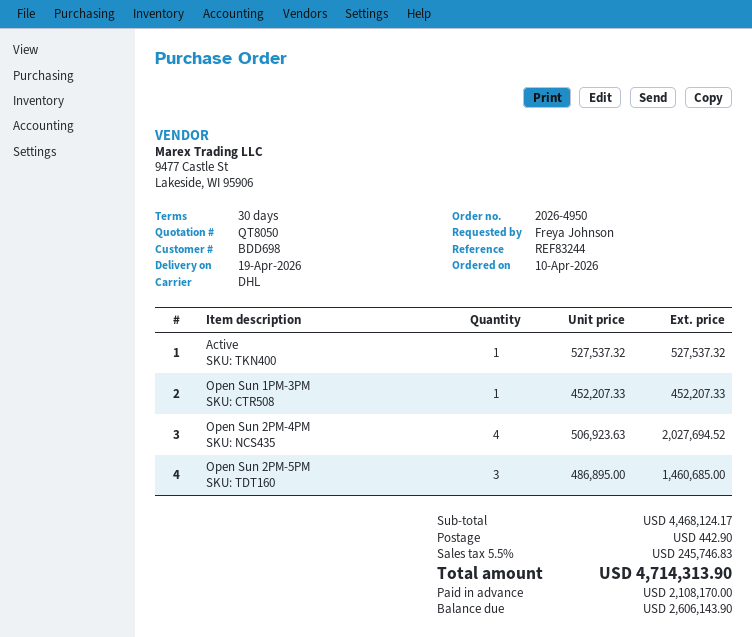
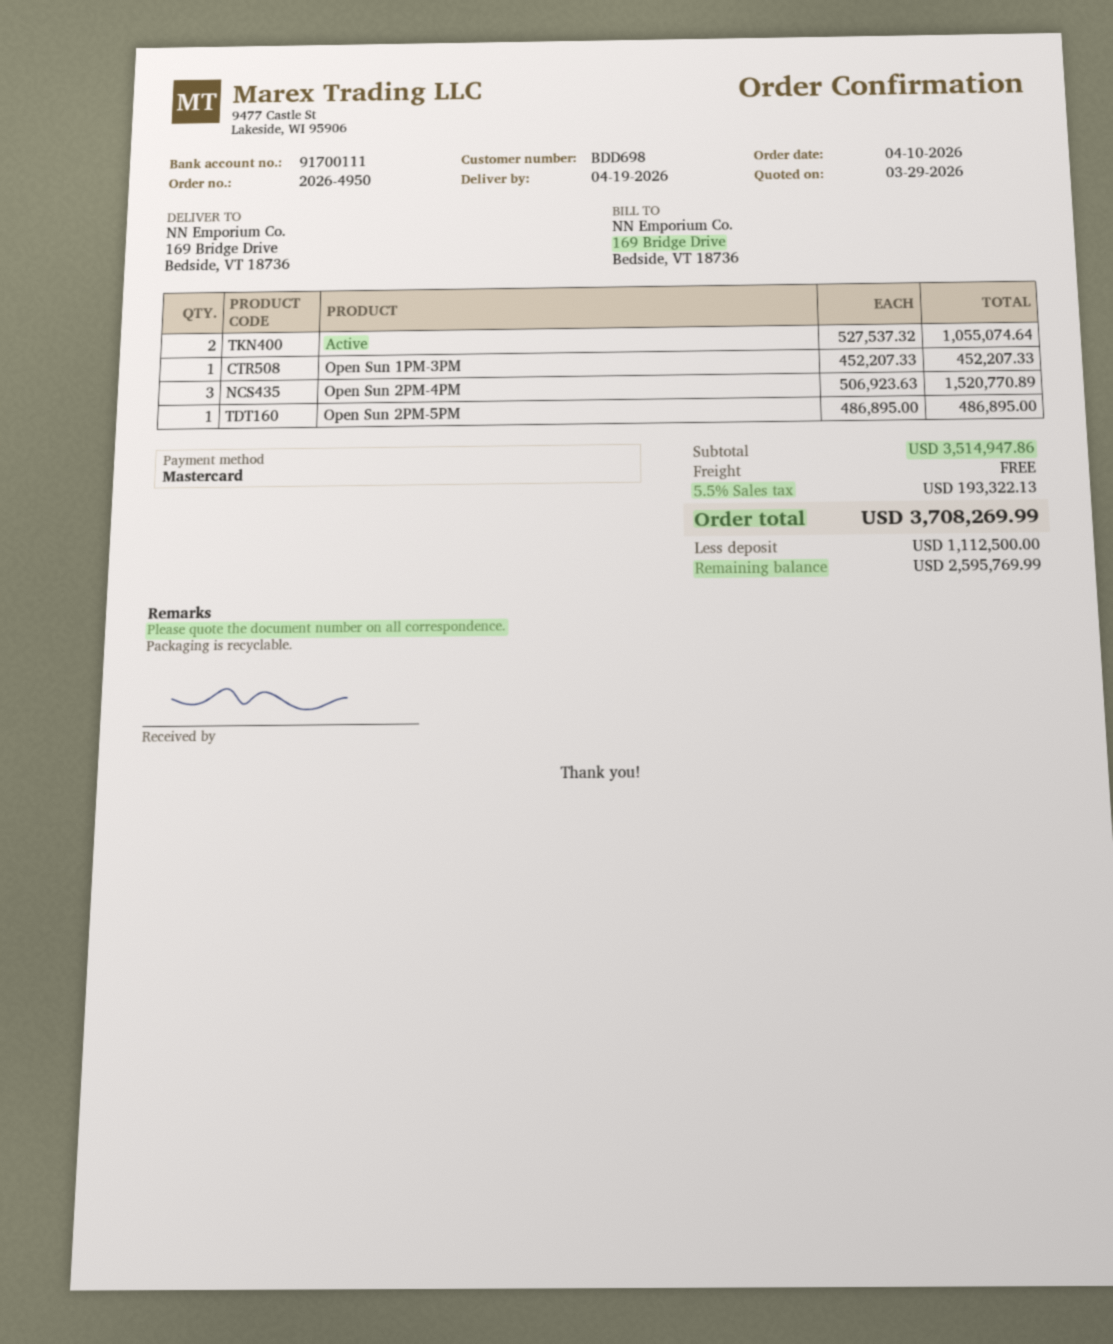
Active: 1 x 527537.32 = 527537.32 -> 2 x 527537.32 = 1055074.64
Open Sun 2PM-4PM: 4 x 506923.63 = 2027694.52 -> 3 x 506923.63 = 1520770.89
Open Sun 2PM-5PM: 3 x 486895.00 = 1460685.00 -> 1 x 486895.00 = 486895.00
subtotal: 4468124.17 -> 3514947.86
shipping: 442.90 -> 0.00
tax: 5.5% = 245746.83 -> 5.5% = 193322.13
total: 4714313.90 -> 3708269.99
deposit: 2108170.00 -> 1112500.00
balance: 2606143.90 -> 2595769.99

